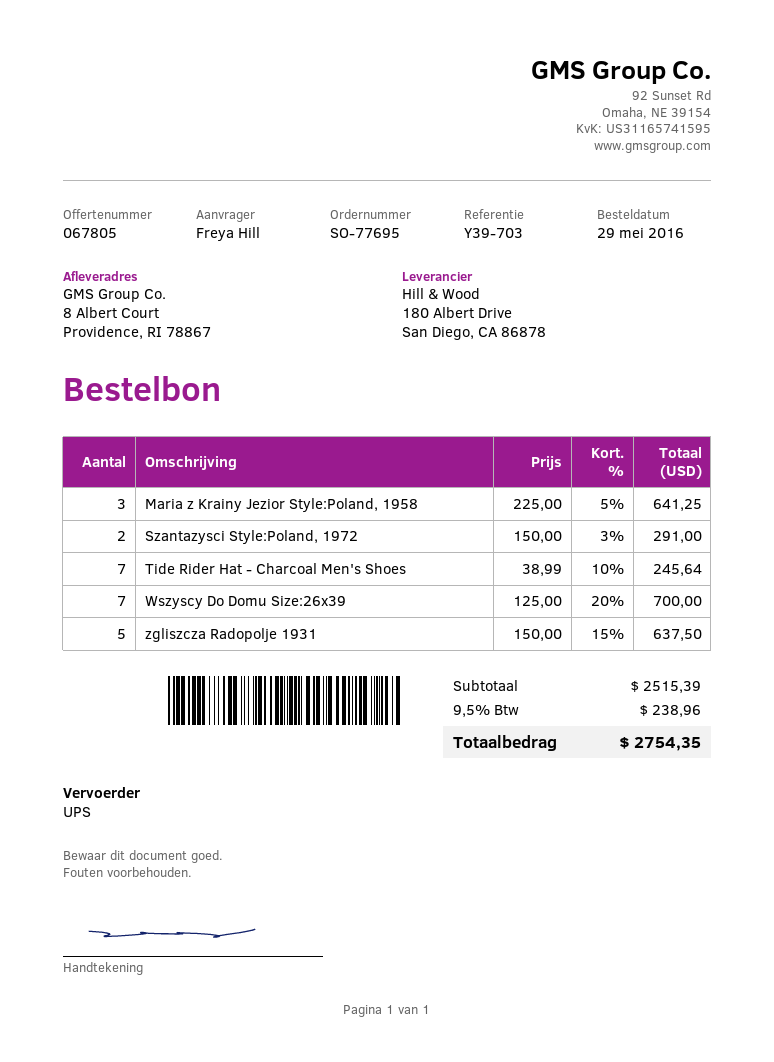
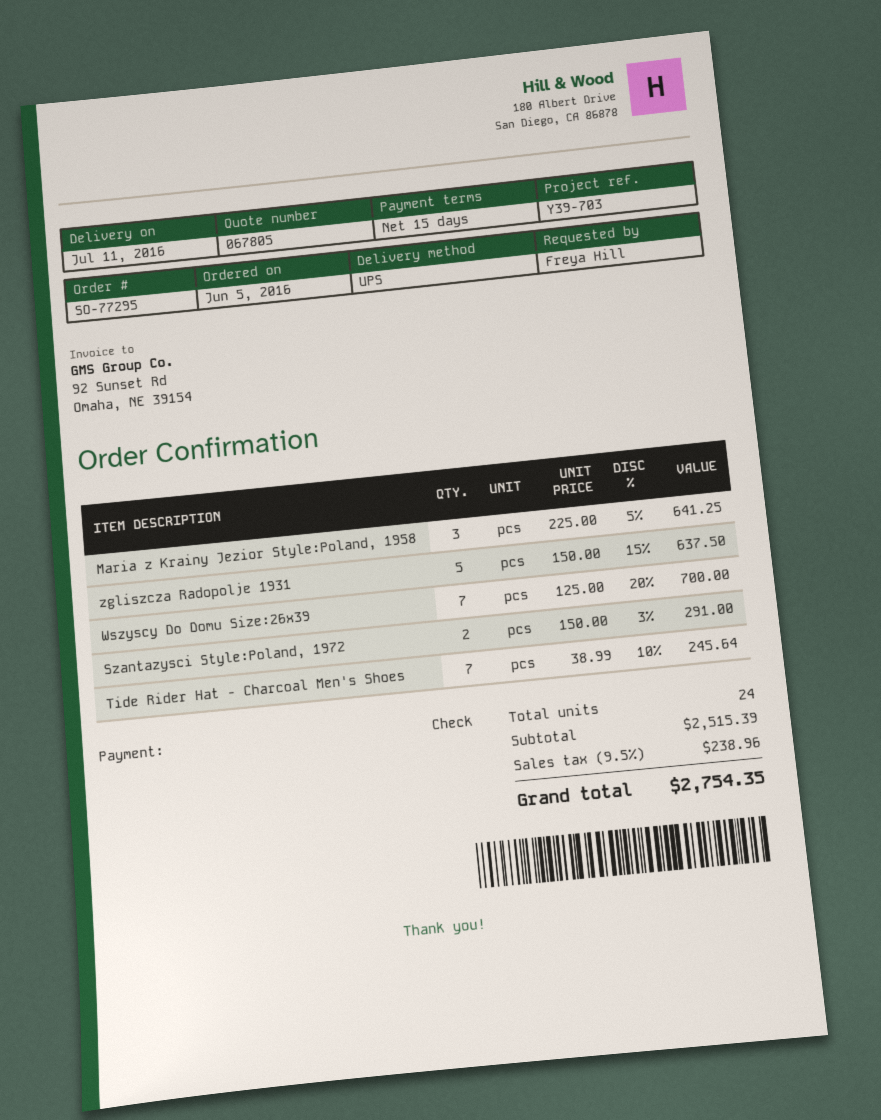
order number: SO-77695 -> SO-77295
order date: 2016-05-29 -> 2016-06-05

